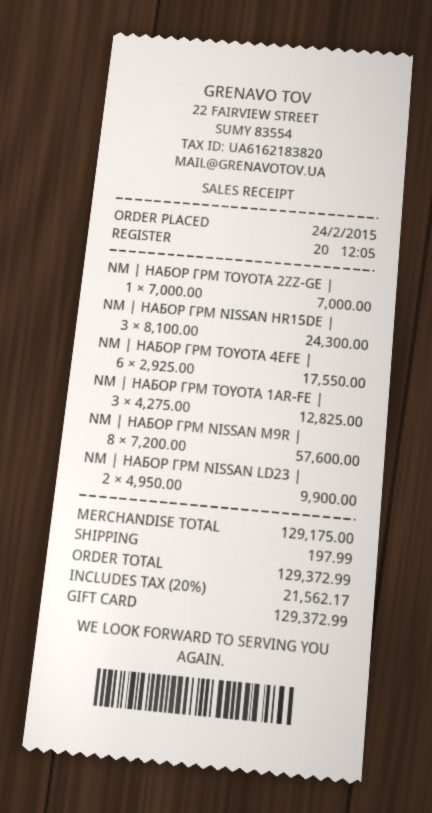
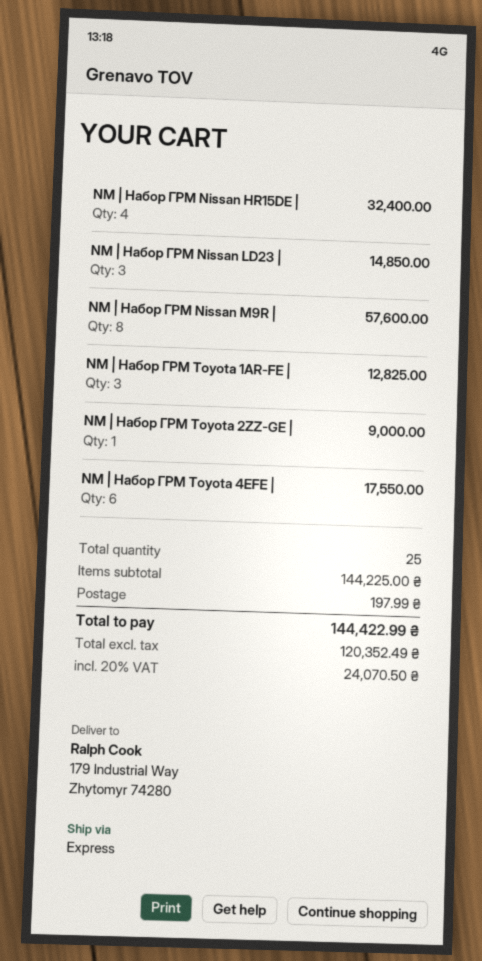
NM | НАБОР ГРМ TOYOTA 2ZZ-GE |: 1 for 7000.00 -> 1 for 9000.00
NM | НАБОР ГРМ NISSAN HR15DE |: 3 for 24300.00 -> 4 for 32400.00
NM | НАБОР ГРМ NISSAN LD23 |: 2 for 9900.00 -> 3 for 14850.00
subtotal: 129175.00 -> 144225.00
tax: 20% = 21562.17 -> 20% = 24070.50
total: 129372.99 -> 144422.99

